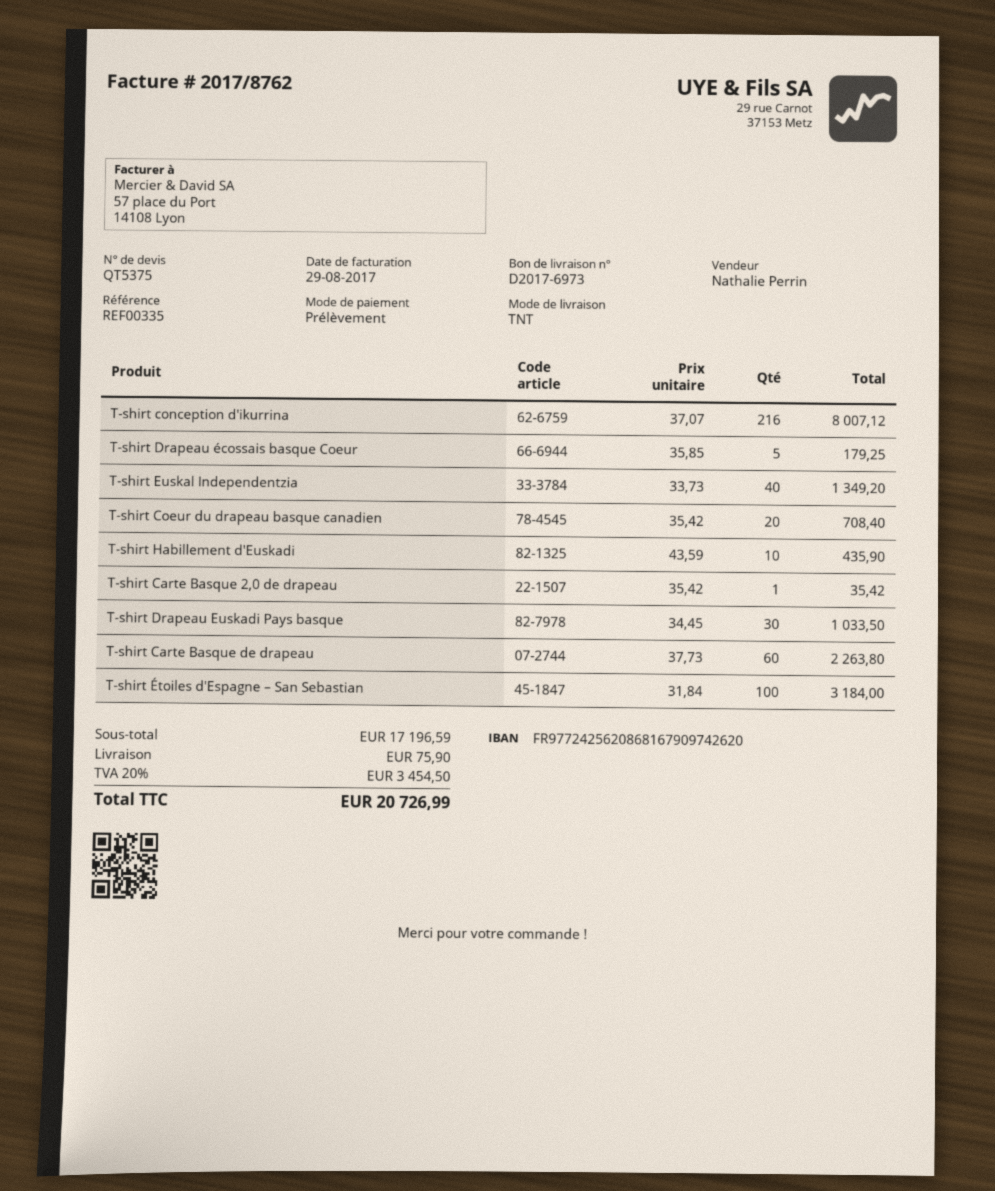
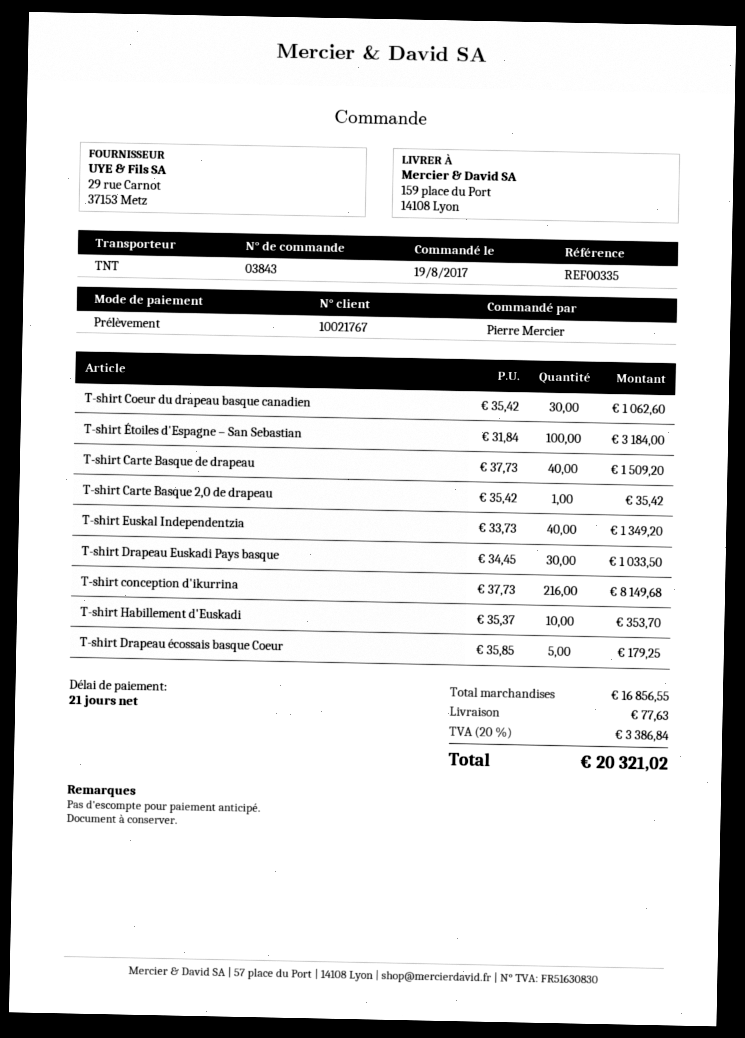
T-shirt conception d'ikurrina: 216 x 37.07 = 8007.12 -> 216 x 37.73 = 8149.68
T-shirt Coeur du drapeau basque canadien: 20 x 35.42 = 708.40 -> 30 x 35.42 = 1062.60
T-shirt Habillement d'Euskadi: 10 x 43.59 = 435.90 -> 10 x 35.37 = 353.70
T-shirt Carte Basque de drapeau: 60 x 37.73 = 2263.80 -> 40 x 37.73 = 1509.20
subtotal: 17196.59 -> 16856.55
shipping: 75.90 -> 77.63
tax: 20% = 3454.50 -> 20% = 3386.84
total: 20726.99 -> 20321.02

